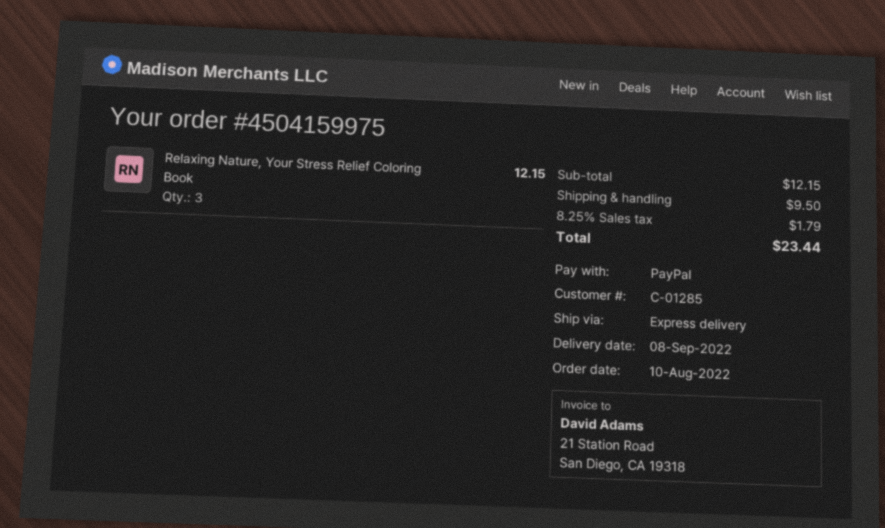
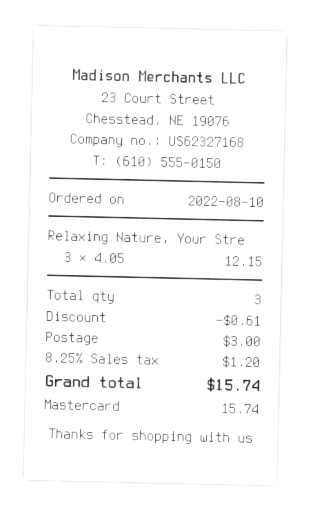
payment method: PayPal -> Mastercard
discount: none -> 0.61
shipping: 9.50 -> 3.00
tax: 8.25% = 1.79 -> 8.25% = 1.20
total: 23.44 -> 15.74

